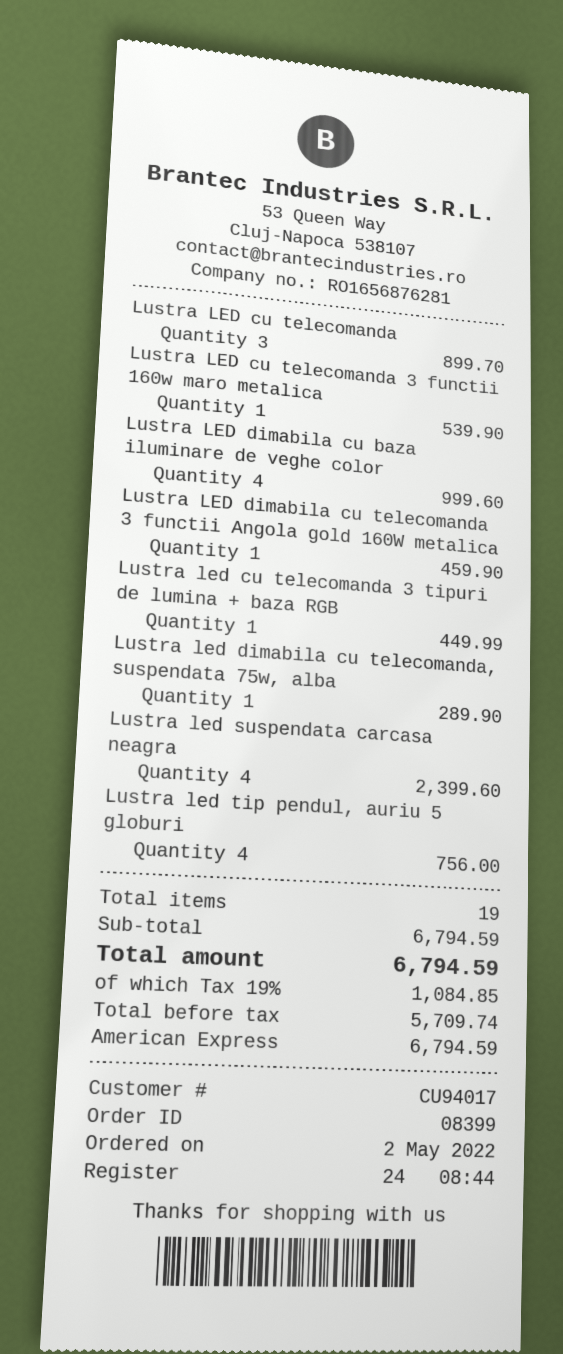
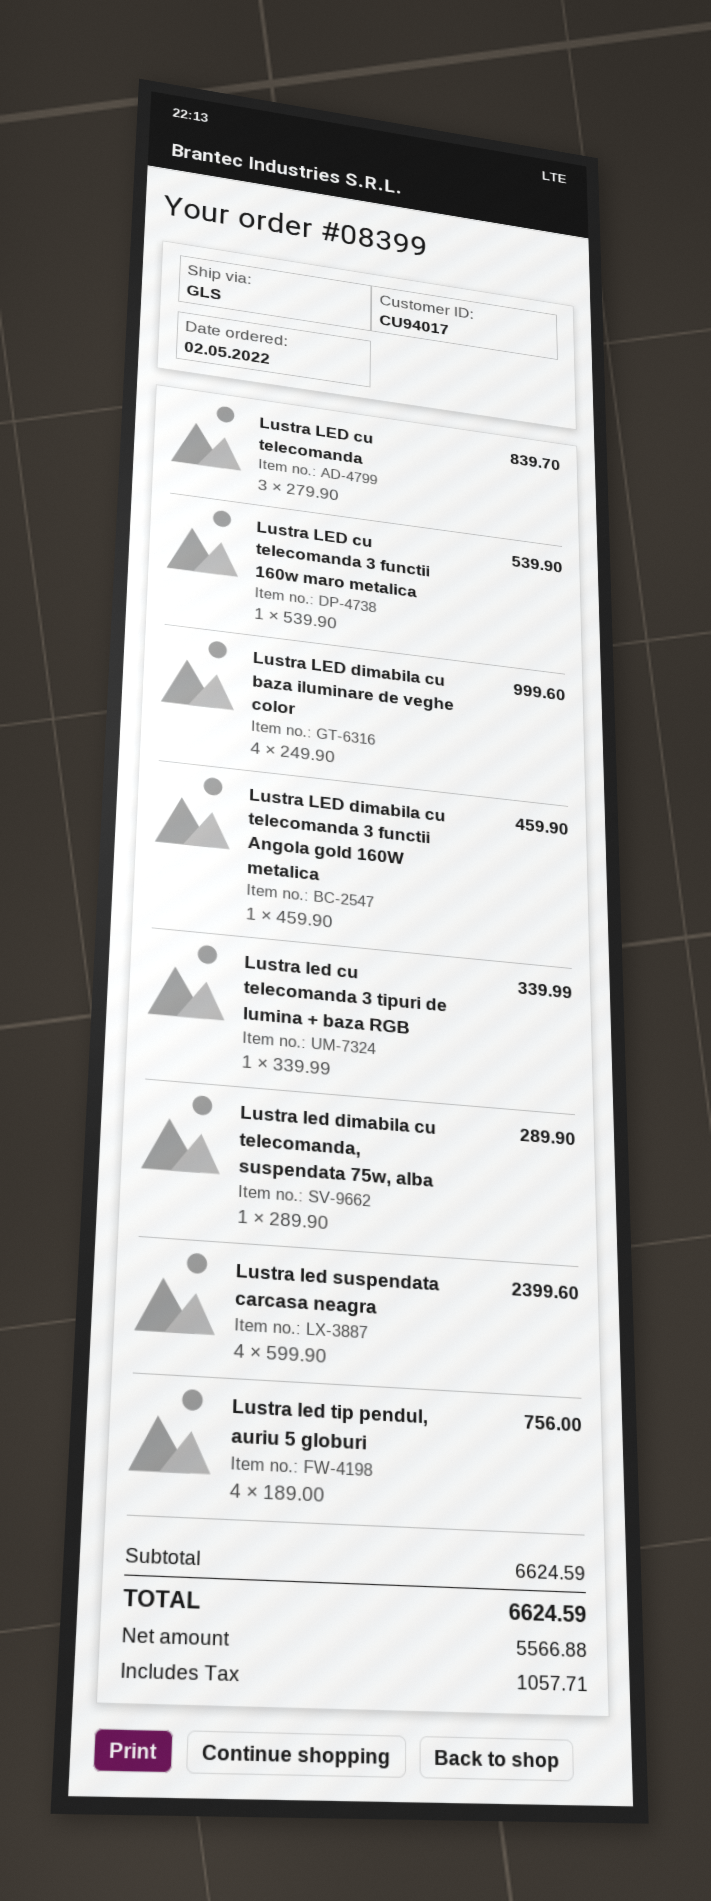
Lustra LED cu telecomanda: 3 for 899.70 -> 3 for 839.70
Lustra led cu telecomanda 3 tipuri de lumina + baza RGB: 1 for 449.99 -> 1 for 339.99
subtotal: 6794.59 -> 6624.59
net: 5709.74 -> 5566.88
tax: 1084.85 -> 1057.71
total: 6794.59 -> 6624.59

